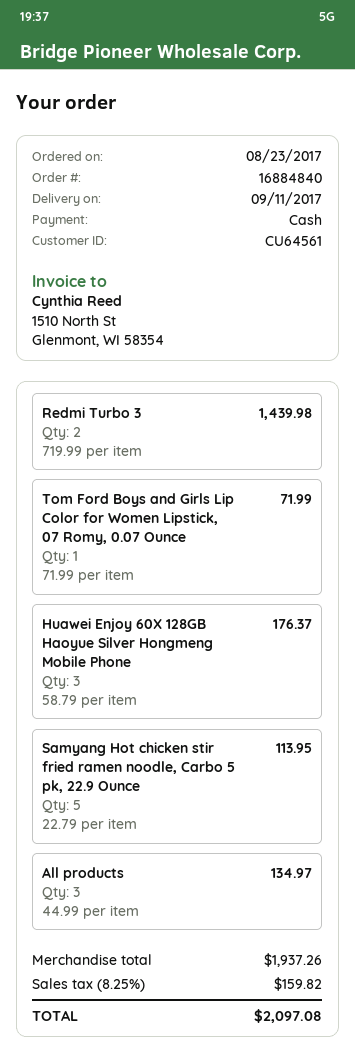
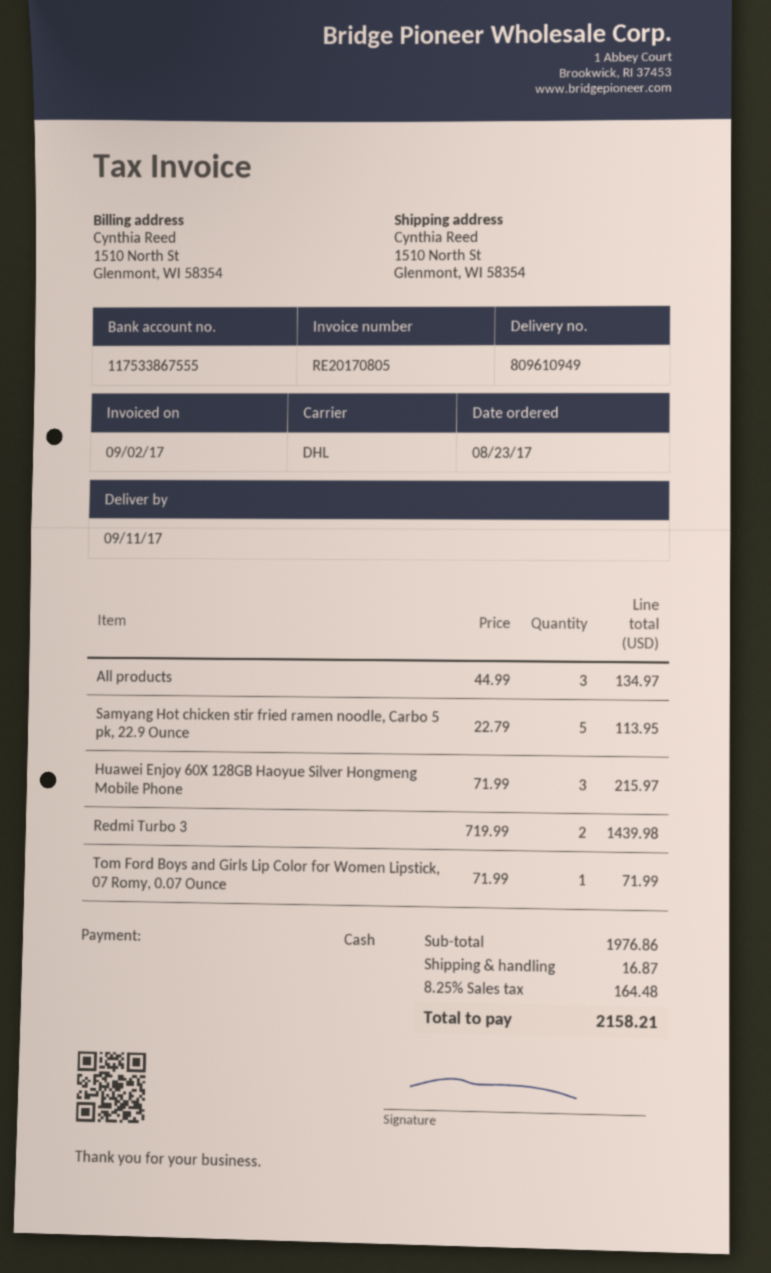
Huawei Enjoy 60X 128GB Haoyue Silver Hongmeng Mobile Phone: 3 x 58.79 = 176.37 -> 3 x 71.99 = 215.97
subtotal: 1937.26 -> 1976.86
shipping: none -> 16.87
tax: 8.25% = 159.82 -> 8.25% = 164.48
total: 2097.08 -> 2158.21

